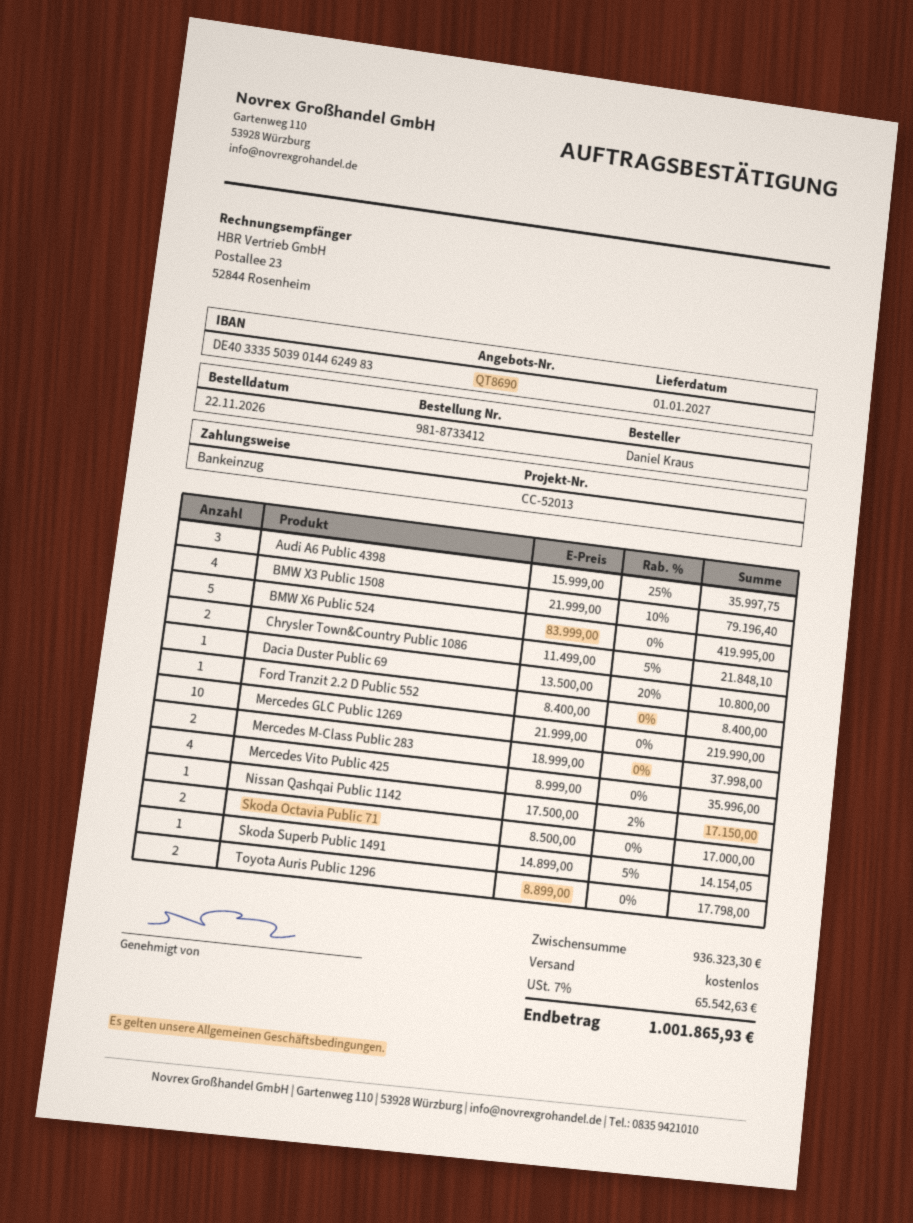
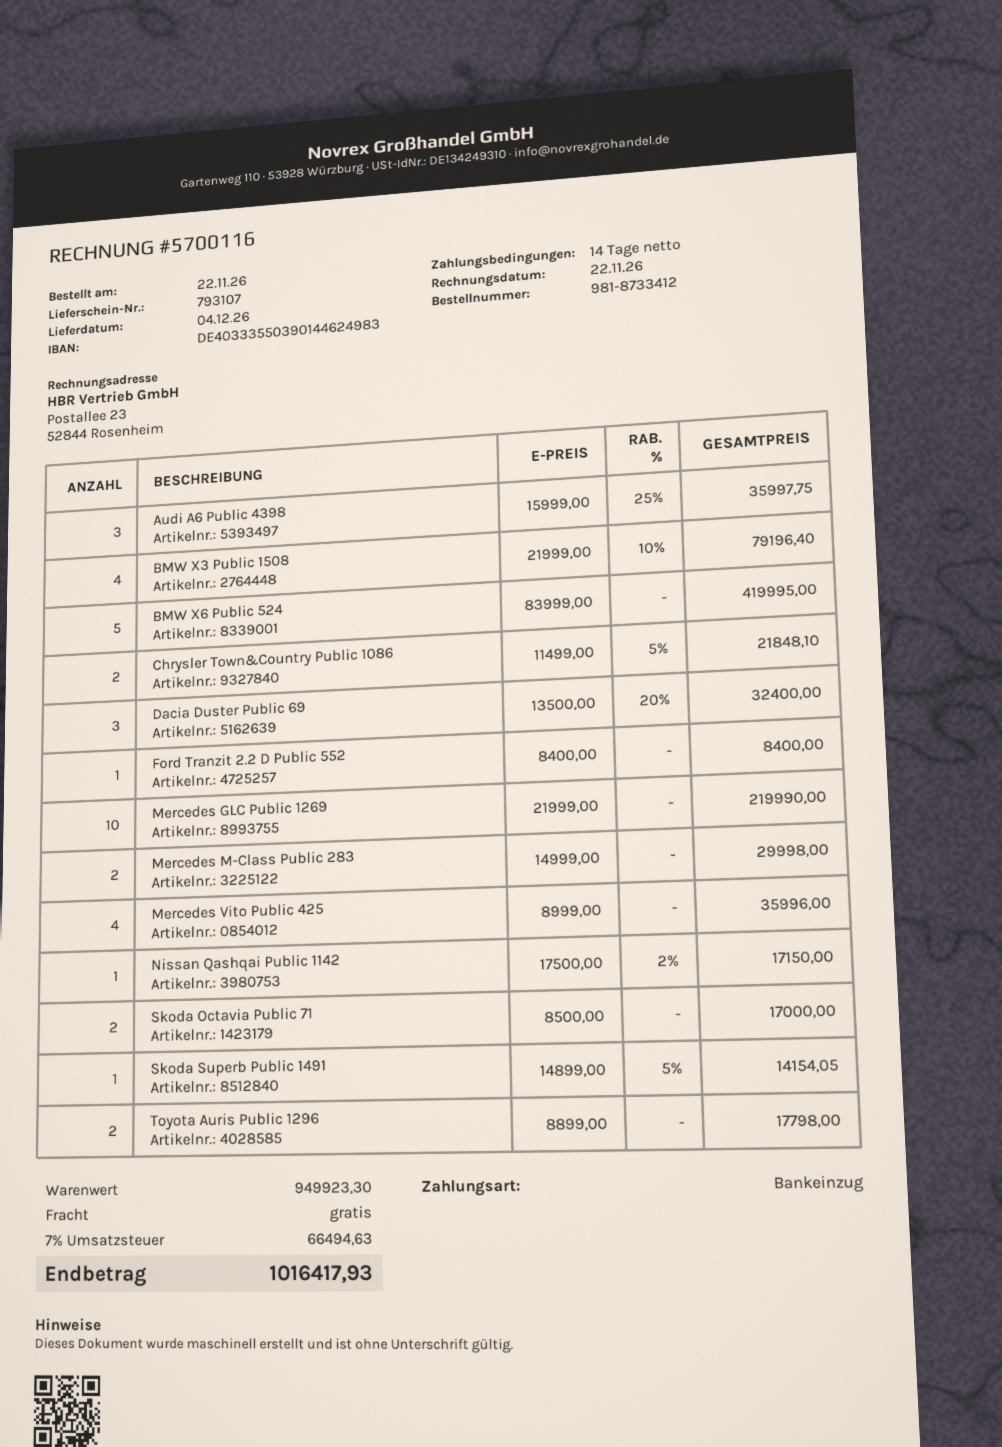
delivery date: 2027-01-01 -> 2026-12-04
Dacia Duster Public 69: 1 x 13500.00 - 20% = 10800.00 -> 3 x 13500.00 - 20% = 32400.00
Mercedes M-Class Public 283: 2 x 18999.00 = 37998.00 -> 2 x 14999.00 = 29998.00
subtotal: 936323.30 -> 949923.30
tax: 7% = 65542.63 -> 7% = 66494.63
total: 1001865.93 -> 1016417.93

